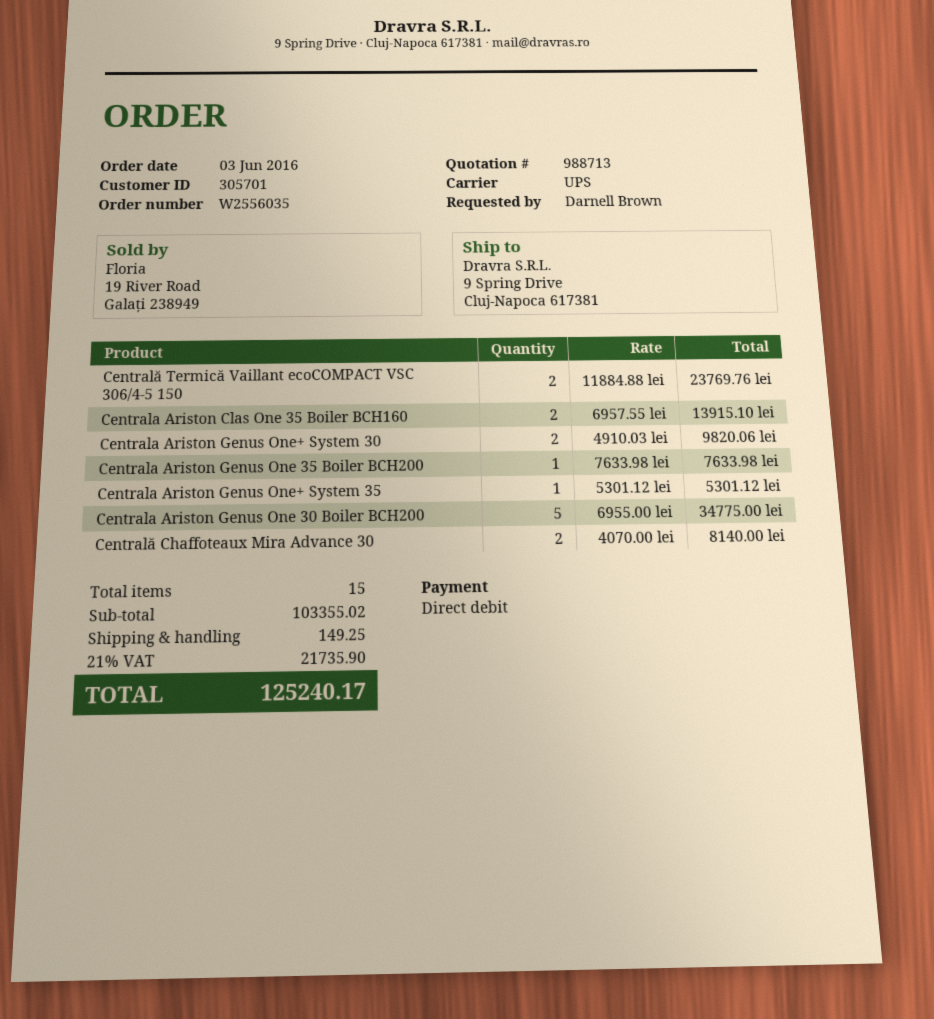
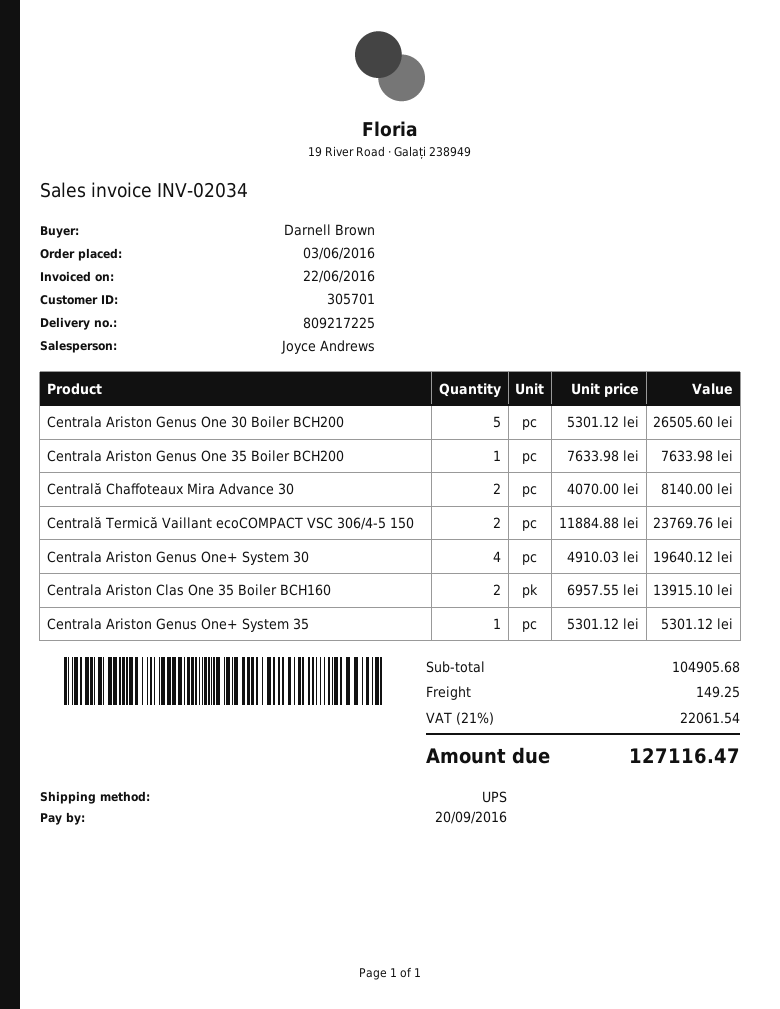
Centrala Ariston Genus One+ System 30: 2 x 4910.03 = 9820.06 -> 4 x 4910.03 = 19640.12
Centrala Ariston Genus One 30 Boiler BCH200: 5 x 6955.00 = 34775.00 -> 5 x 5301.12 = 26505.60
subtotal: 103355.02 -> 104905.68
tax: 21% = 21735.90 -> 21% = 22061.54
total: 125240.17 -> 127116.47

